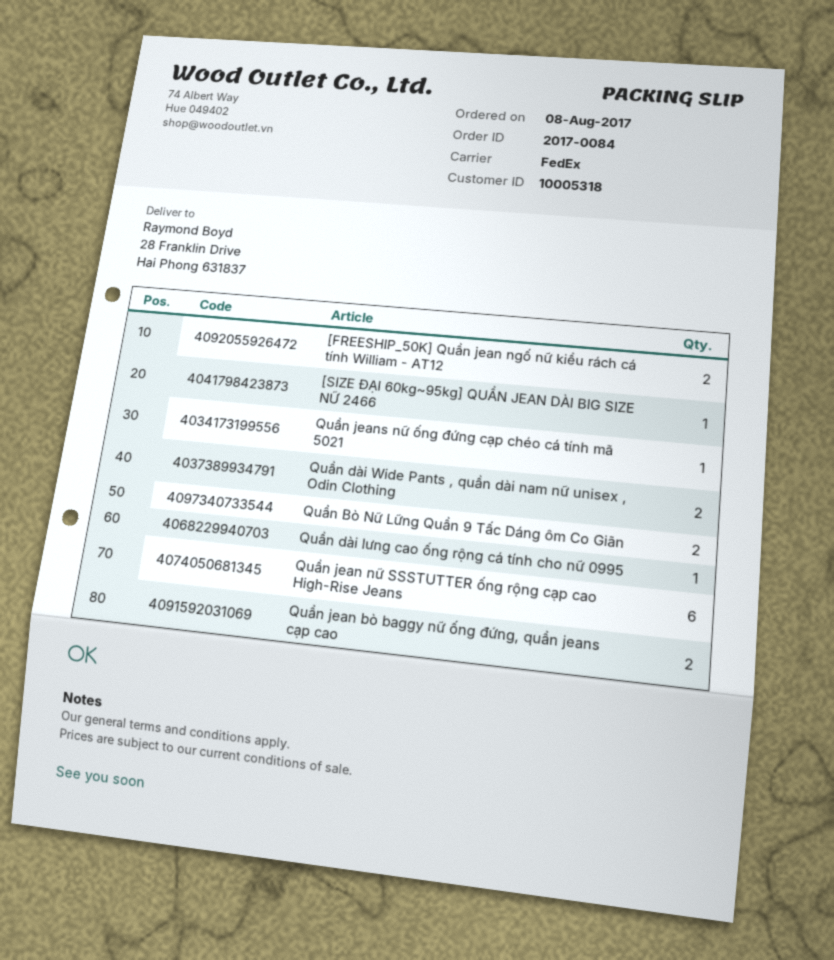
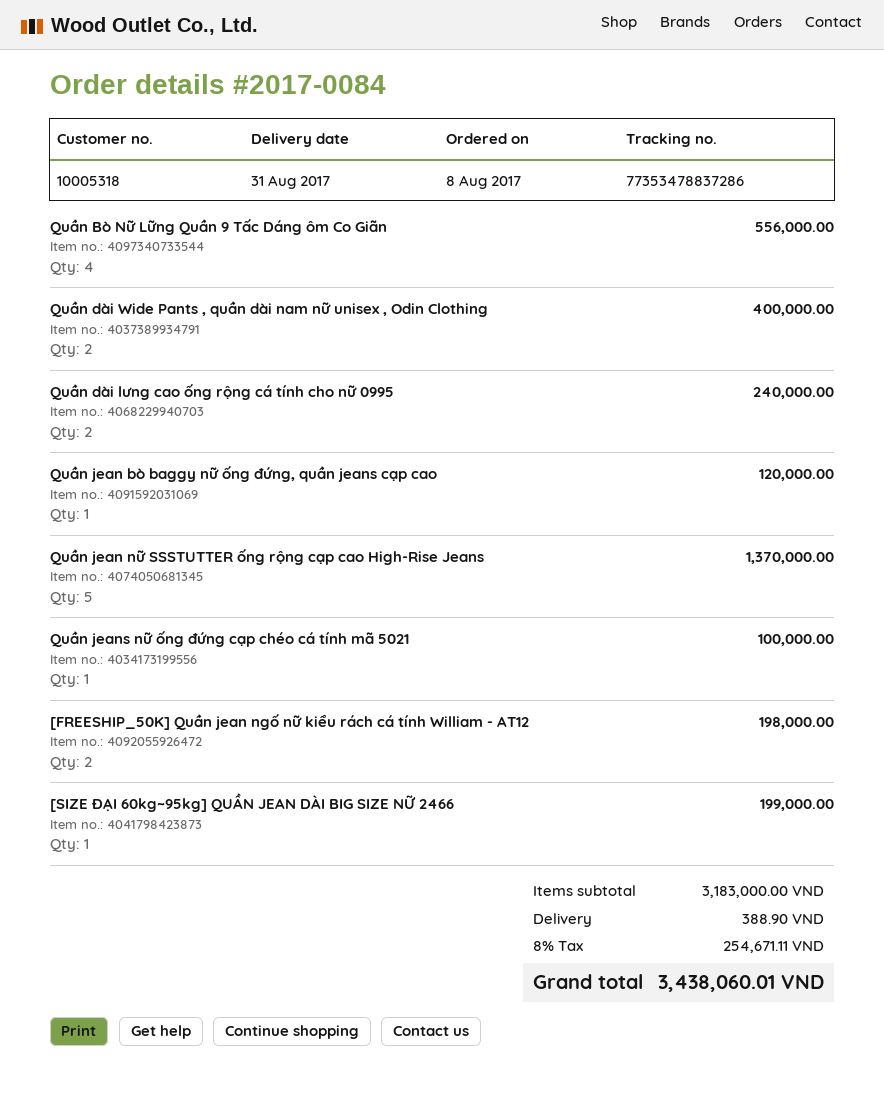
Quần Bò Nữ Lững Quần 9 Tấc Dáng ôm Co Giãn: 2 -> 4
Quần dài lưng cao ống rộng cá tính cho nữ 0995: 1 -> 2
Quần jean nữ SSSTUTTER ống rộng cạp cao High-Rise Jeans: 6 -> 5
Quần jean bò baggy nữ ống đứng, quần jeans cạp cao: 2 -> 1

